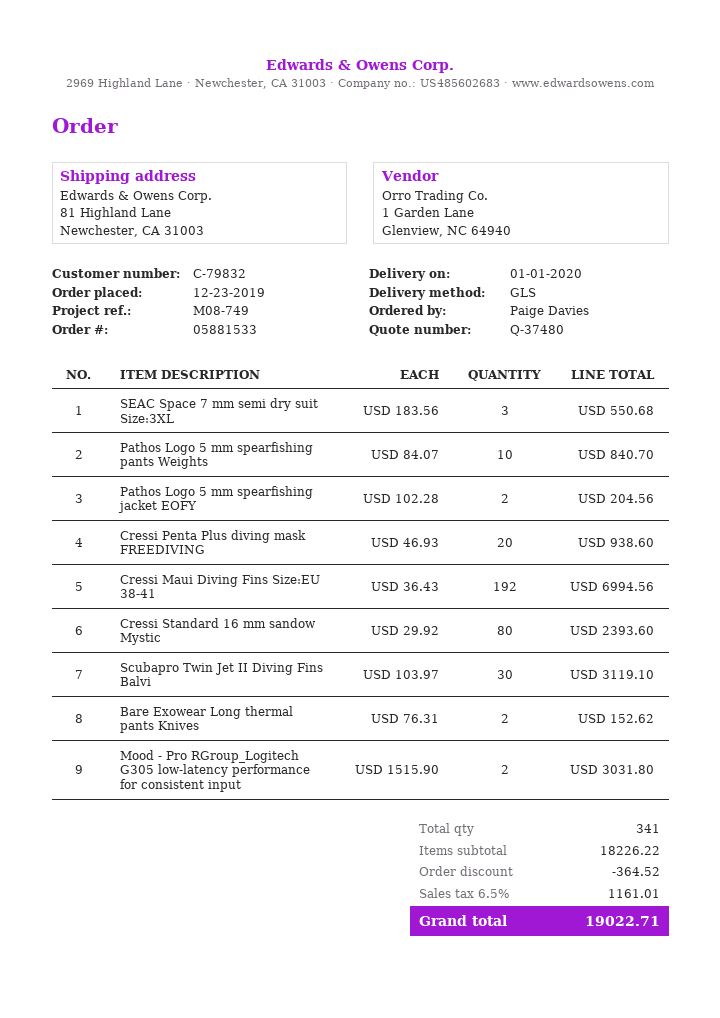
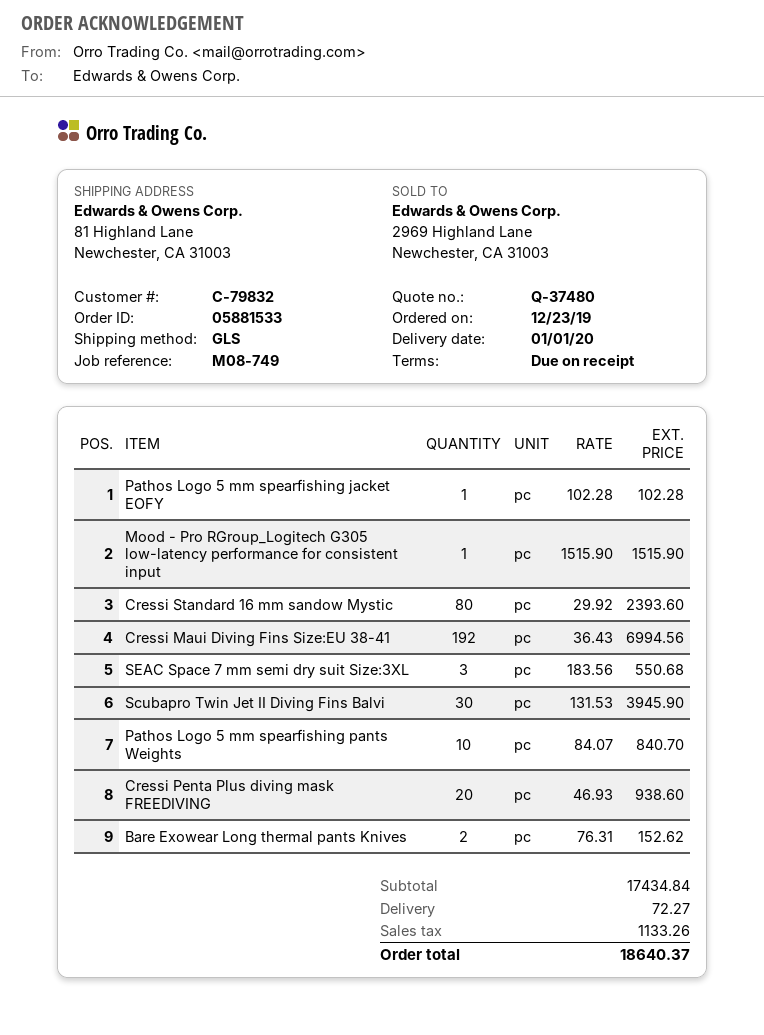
Pathos Logo 5 mm spearfishing jacket EOFY: 2 x 102.28 = 204.56 -> 1 x 102.28 = 102.28
Scubapro Twin Jet II Diving Fins Balvi: 30 x 103.97 = 3119.10 -> 30 x 131.53 = 3945.90
Mood - Pro RGroup_Logitech G305 low-latency performance for consistent input: 2 x 1515.90 = 3031.80 -> 1 x 1515.90 = 1515.90
subtotal: 18226.22 -> 17434.84
discount: 364.52 -> none
shipping: none -> 72.27
tax: 1161.01 -> 1133.26
total: 19022.71 -> 18640.37

